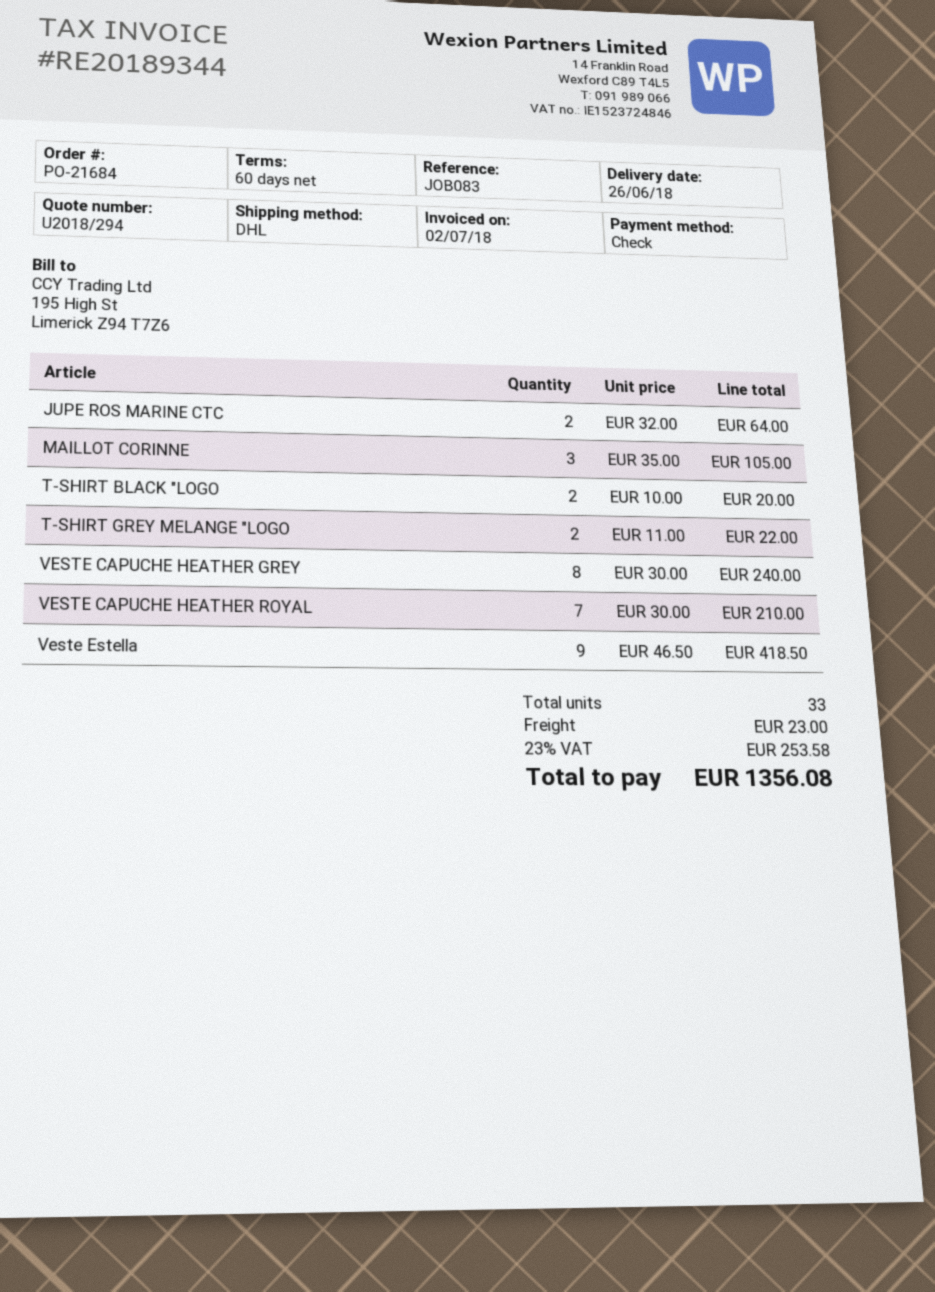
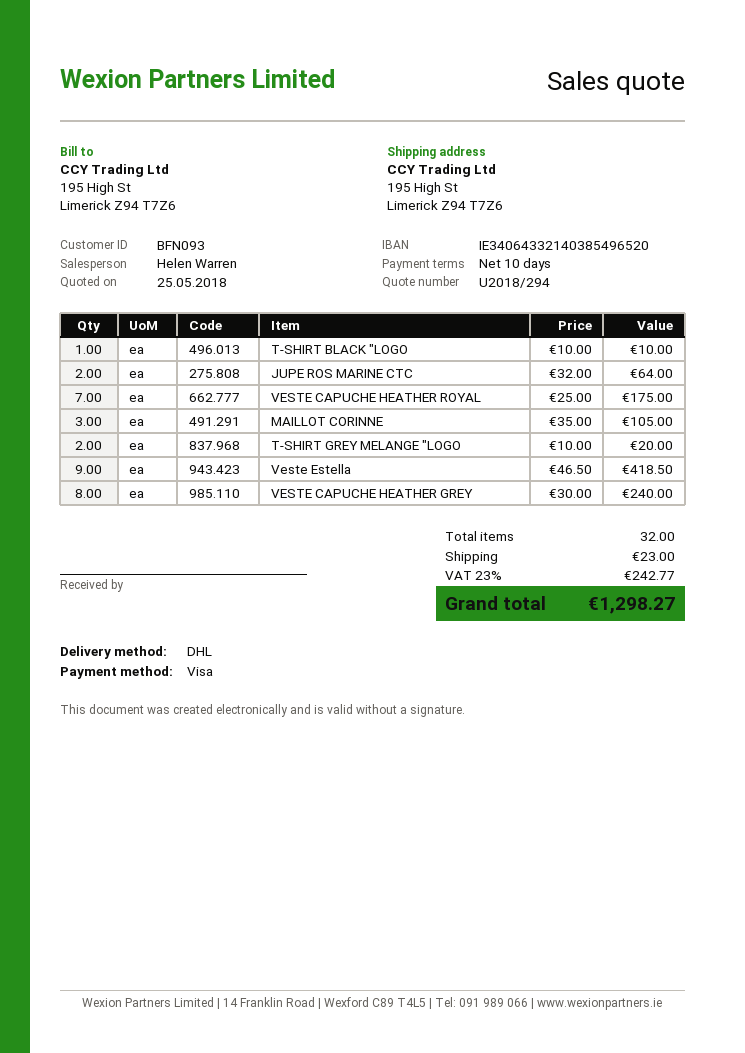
payment terms: 60 days -> 10 days
payment method: cheque -> Visa
T-SHIRT BLACK "LOGO: 2 x 10.00 = 20.00 -> 1 x 10.00 = 10.00
T-SHIRT GREY MELANGE "LOGO: 2 x 11.00 = 22.00 -> 2 x 10.00 = 20.00
VESTE CAPUCHE HEATHER ROYAL: 7 x 30.00 = 210.00 -> 7 x 25.00 = 175.00
total quantity: 33 -> 32
tax: 23% = 253.58 -> 23% = 242.77
total: 1356.08 -> 1298.27

